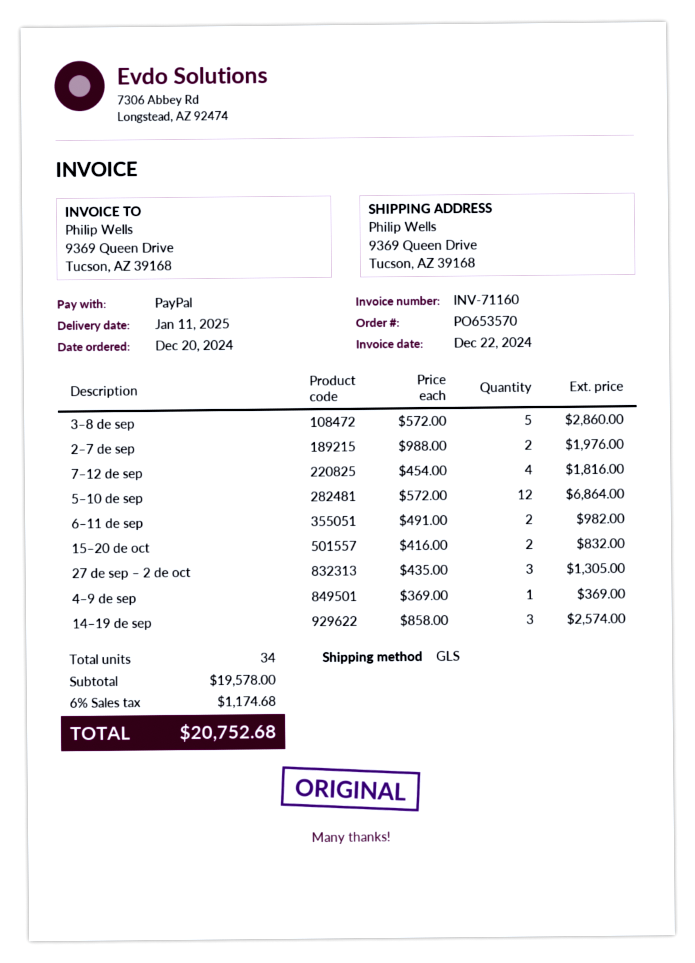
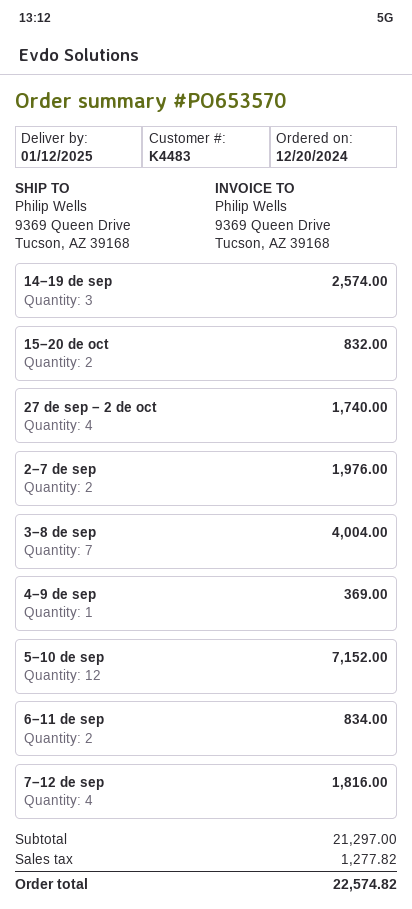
delivery date: 2025-01-11 -> 2025-01-12
3–8 de sep: 5 for 2860.00 -> 7 for 4004.00
5–10 de sep: 12 for 6864.00 -> 12 for 7152.00
6–11 de sep: 2 for 982.00 -> 2 for 834.00
27 de sep – 2 de oct: 3 for 1305.00 -> 4 for 1740.00
subtotal: 19578.00 -> 21297.00
tax: 1174.68 -> 1277.82
total: 20752.68 -> 22574.82

